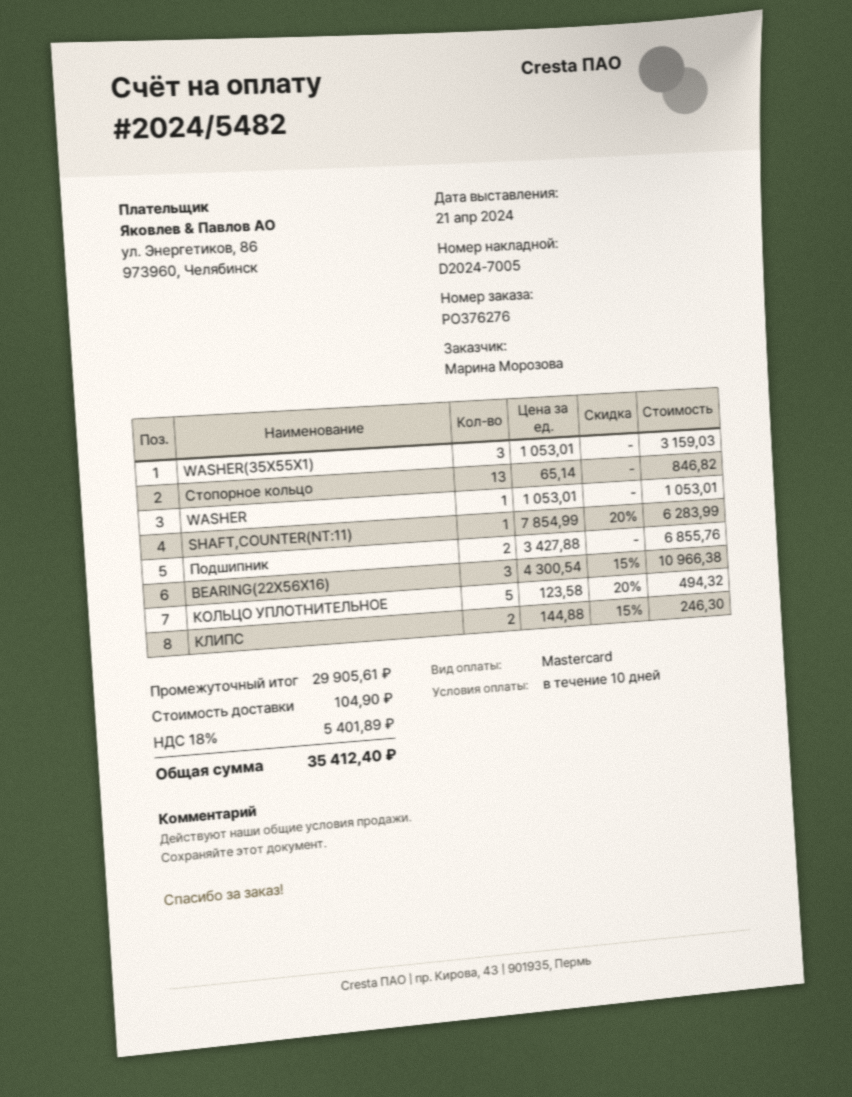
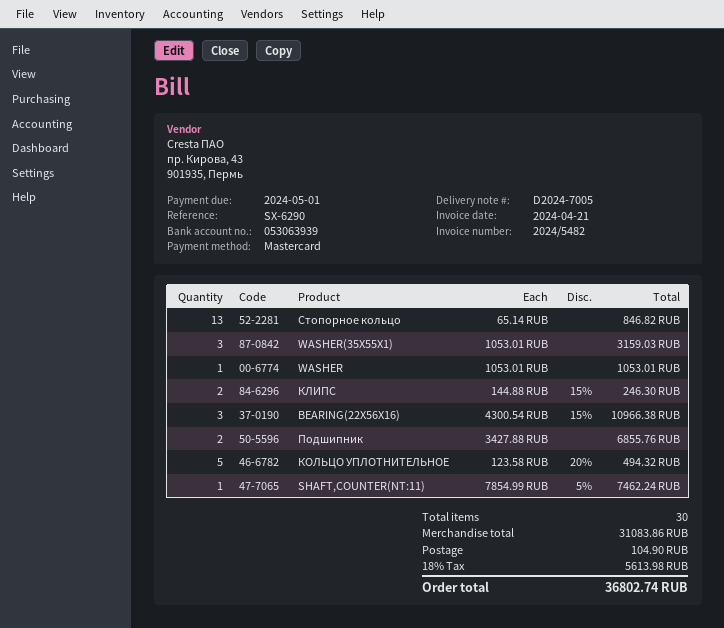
SHAFT,COUNTER(NT:11): 1 x 7854.99 - 20% = 6283.99 -> 1 x 7854.99 - 5% = 7462.24
subtotal: 29905.61 -> 31083.86
tax: 18% = 5401.89 -> 18% = 5613.98
total: 35412.40 -> 36802.74

